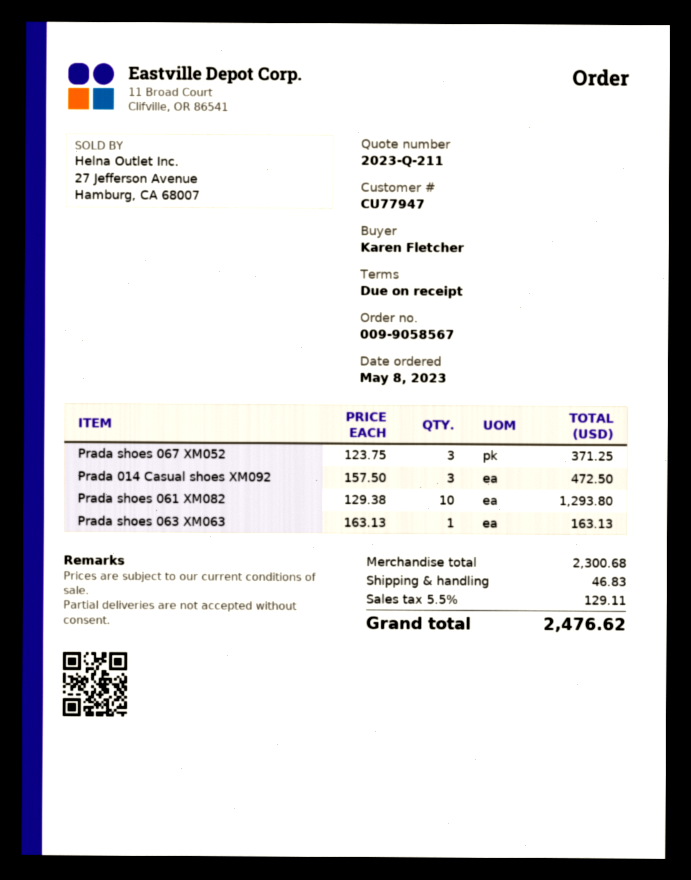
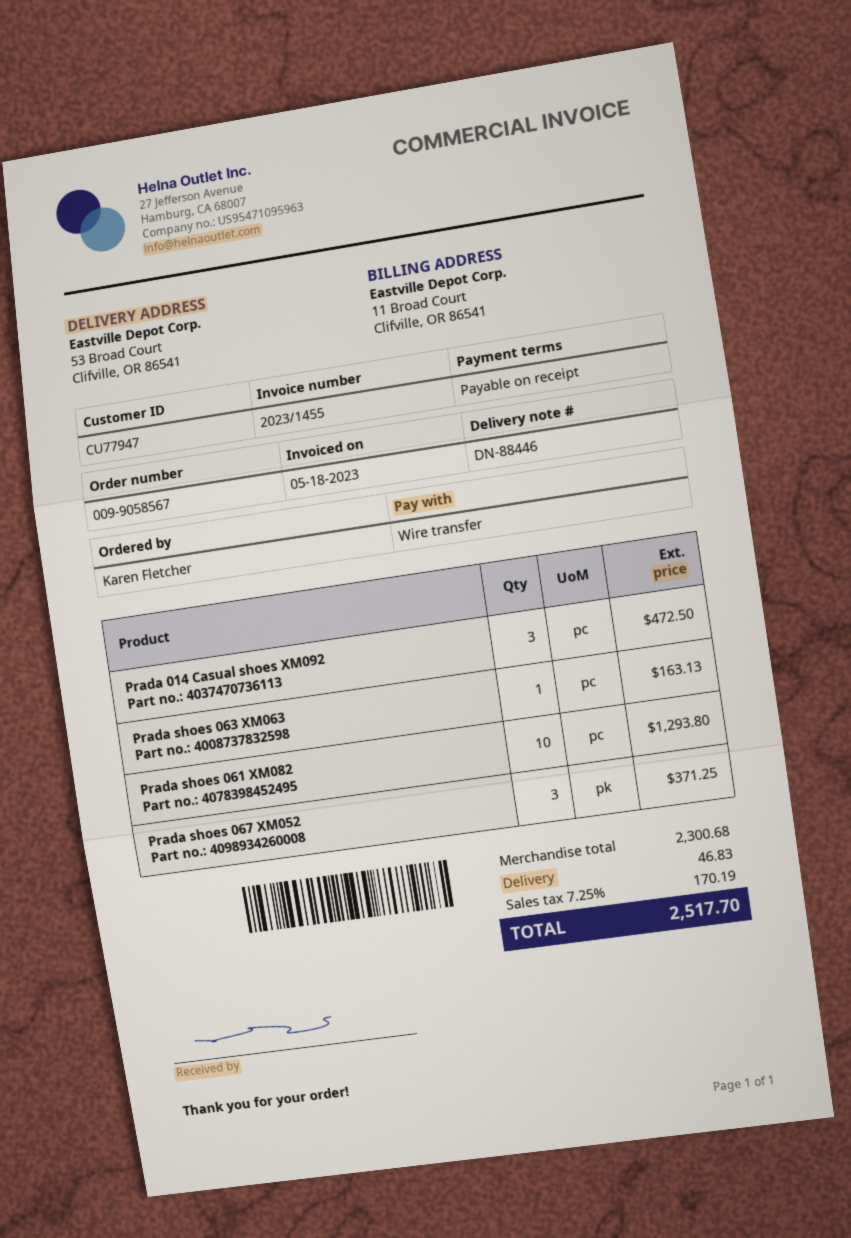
tax: 5.5% = 129.11 -> 7.25% = 170.19
total: 2476.62 -> 2517.70

